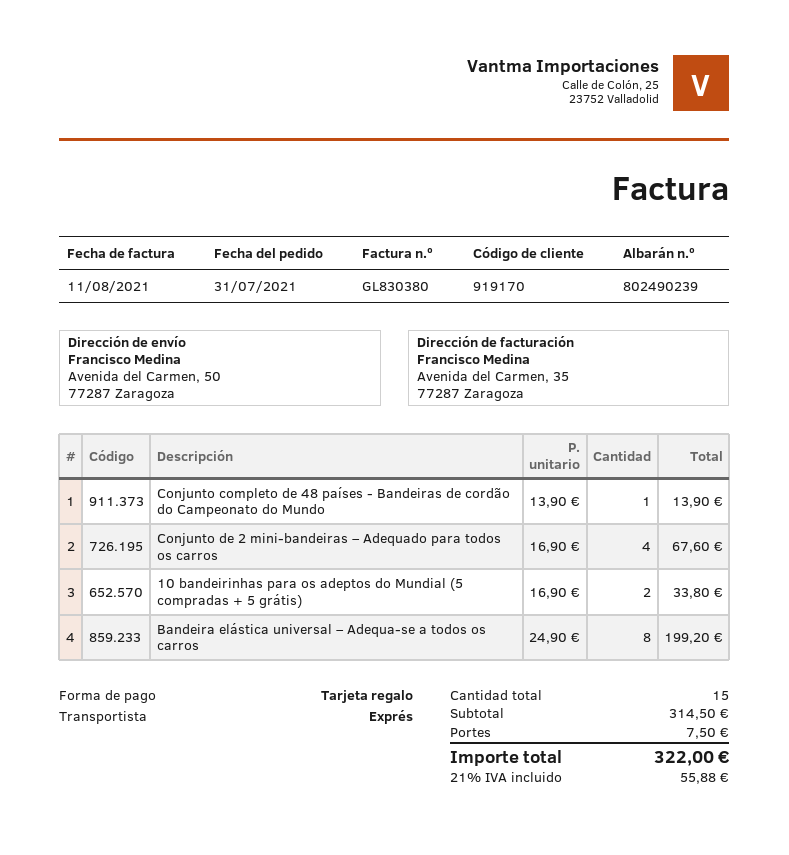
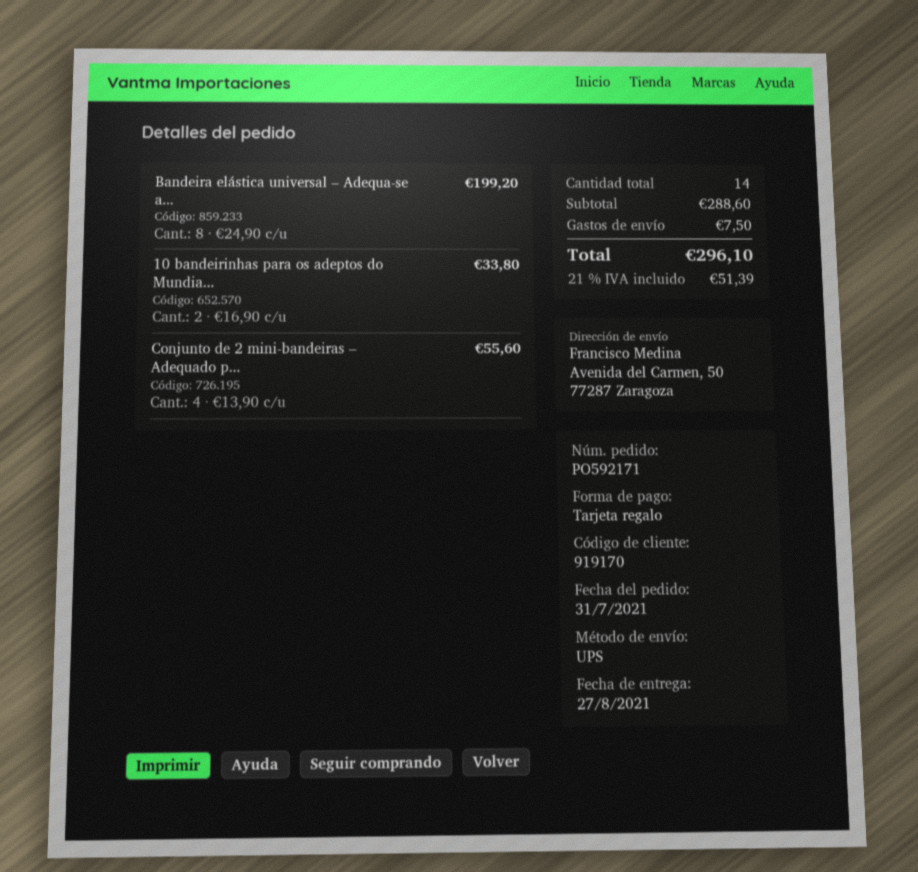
shipping method: express -> UPS
Conjunto completo de 48 países - Bandeiras de cordão do Campeonato do Mundo: 1 x 13.90 = 13.90 -> none
Conjunto de 2 mini-bandeiras – Adequado para todos os carros: 4 x 16.90 = 67.60 -> 4 x 13.90 = 55.60
total quantity: 15 -> 14
subtotal: 314.50 -> 288.60
tax: 21% = 55.88 -> 21% = 51.39
total: 322.00 -> 296.10

